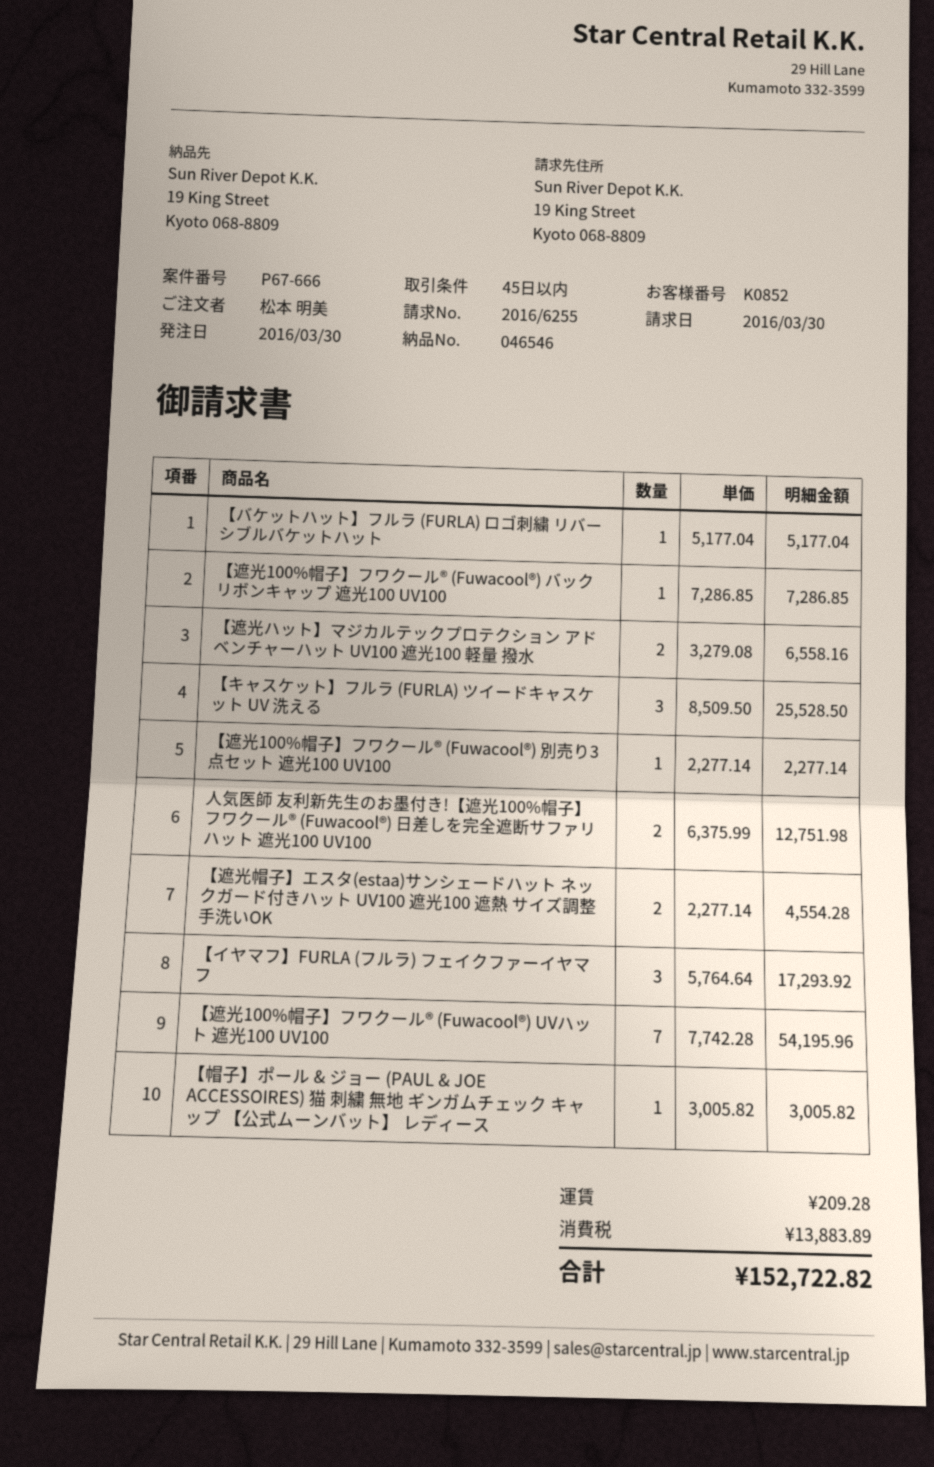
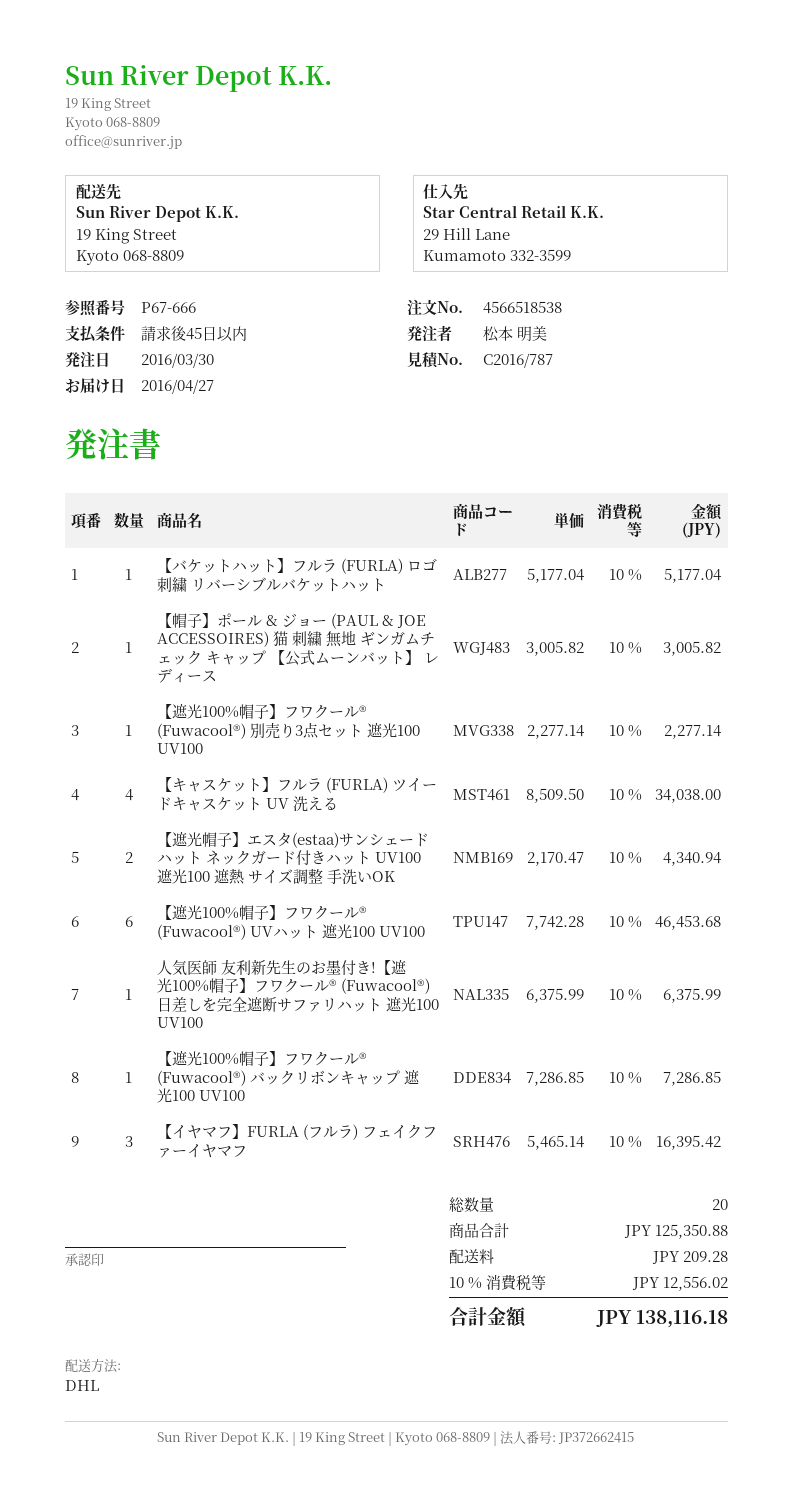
【遮光ハット】マジカルテックプロテクション アドベンチャーハット UV100 遮光100 軽量 撥水: 2 x 3279.08 = 6558.16 -> none
【キャスケット】フルラ (FURLA) ツイードキャスケット UV 洗える: 3 x 8509.50 = 25528.50 -> 4 x 8509.50 = 34038.00
人気医師 友利新先生のお墨付き!【遮光100%帽子】フワクール® (Fuwacool®) 日差しを完全遮断サファリハット 遮光100 UV100: 2 x 6375.99 = 12751.98 -> 1 x 6375.99 = 6375.99
【遮光帽子】エスタ(estaa)サンシェードハット ネックガード付きハット UV100 遮光100 遮熱 サイズ調整 手洗いOK: 2 x 2277.14 = 4554.28 -> 2 x 2170.47 = 4340.94
【イヤマフ】FURLA (フルラ) フェイクファーイヤマフ: 3 x 5764.64 = 17293.92 -> 3 x 5465.14 = 16395.42
【遮光100%帽子】フワクール® (Fuwacool®) UVハット 遮光100 UV100: 7 x 7742.28 = 54195.96 -> 6 x 7742.28 = 46453.68
tax: 13883.89 -> 12556.02
total: 152722.82 -> 138116.18

